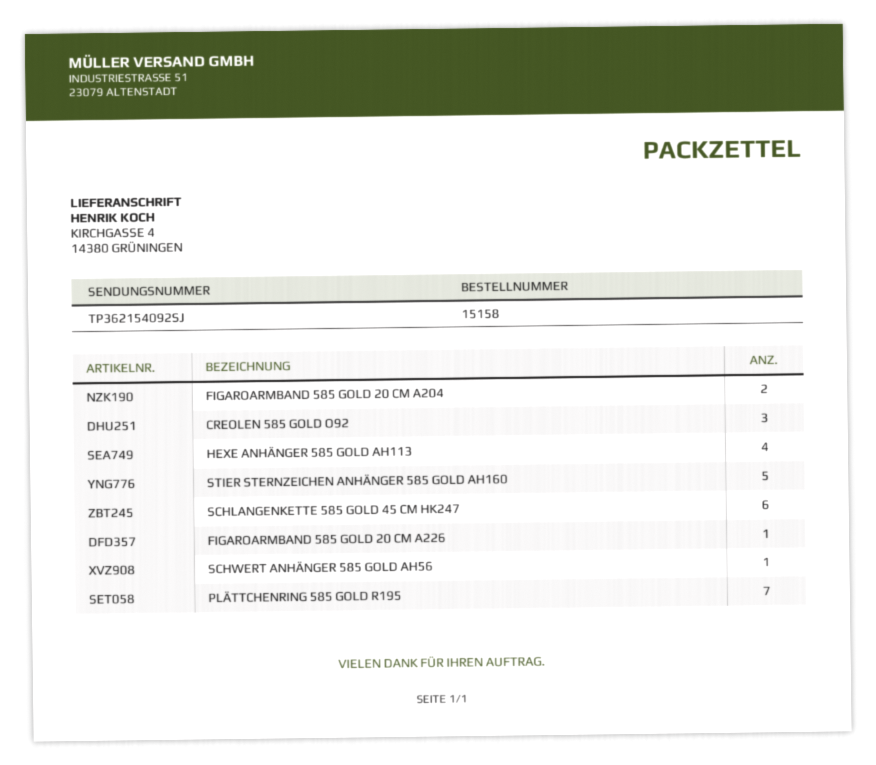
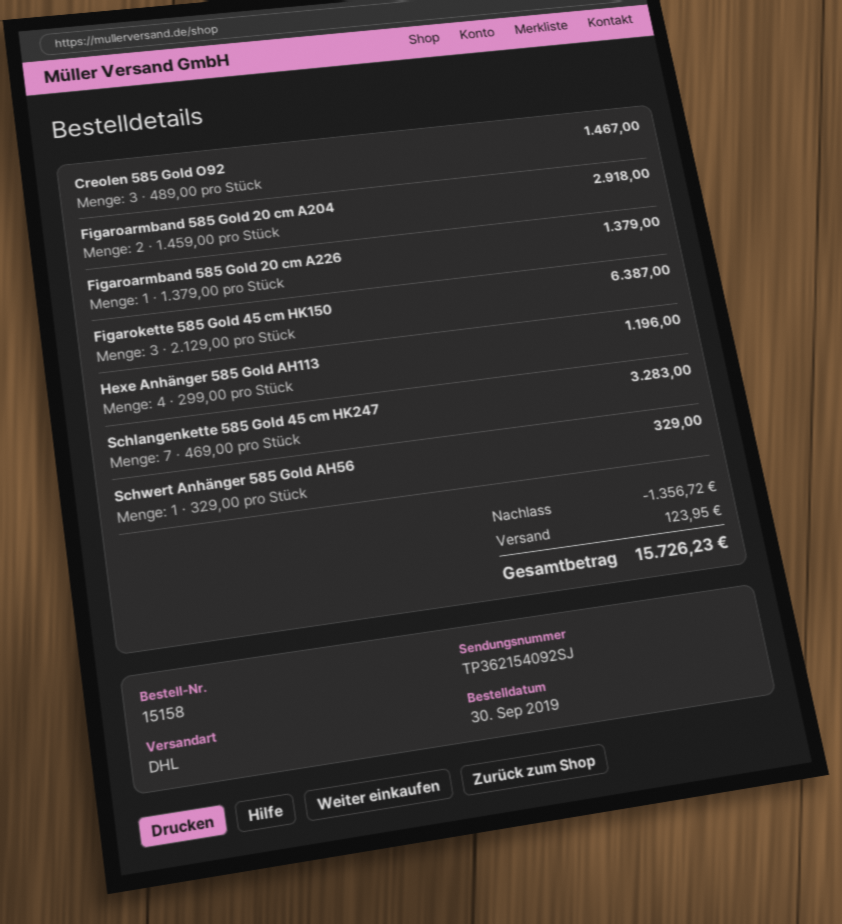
STIER STERNZEICHEN ANHÄNGER 585 GOLD AH160: 5 -> none
SCHLANGENKETTE 585 GOLD 45 CM HK247: 6 -> 7
PLÄTTCHENRING 585 GOLD R195: 7 -> none
Figarokette 585 Gold 45 cm HK150: none -> 3

